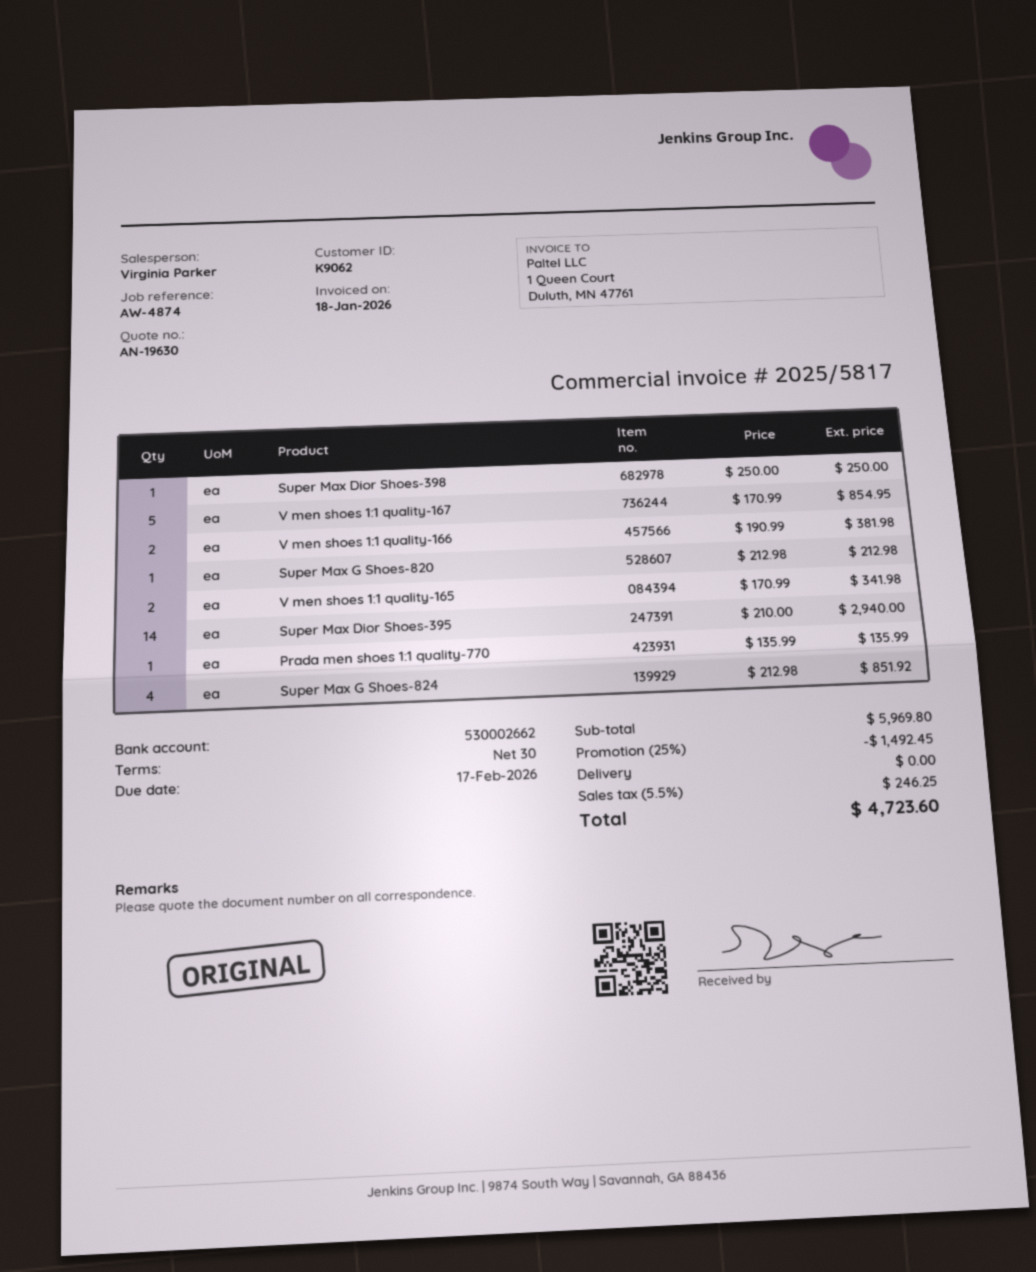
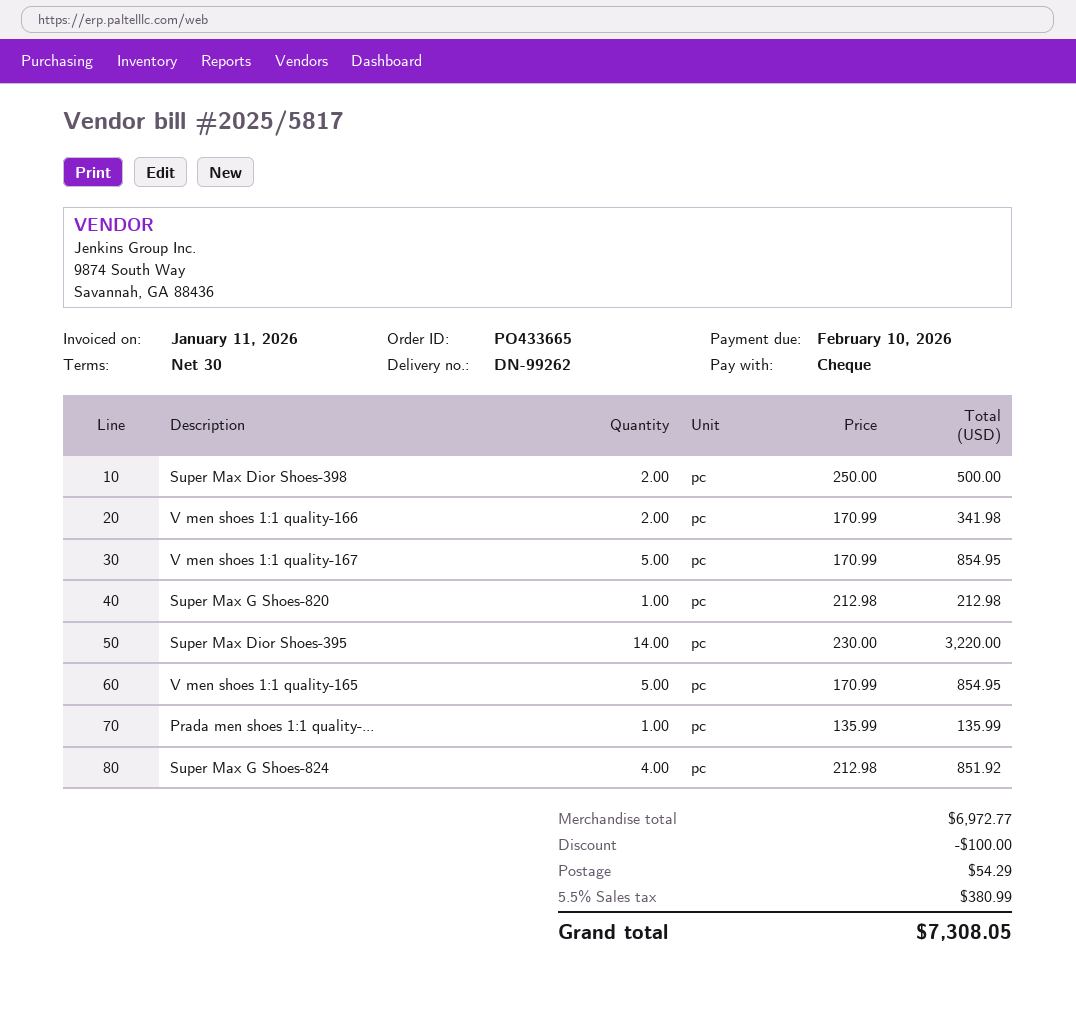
invoice date: 2026-01-18 -> 2026-01-11
due date: 2026-02-17 -> 2026-02-10
Super Max Dior Shoes-398: 1 x 250.00 = 250.00 -> 2 x 250.00 = 500.00
V men shoes 1:1 quality-166: 2 x 190.99 = 381.98 -> 2 x 170.99 = 341.98
V men shoes 1:1 quality-165: 2 x 170.99 = 341.98 -> 5 x 170.99 = 854.95
Super Max Dior Shoes-395: 14 x 210.00 = 2940.00 -> 14 x 230.00 = 3220.00
subtotal: 5969.80 -> 6972.77
discount: 1492.45 -> 100.00
shipping: 0.00 -> 54.29
tax: 5.5% = 246.25 -> 5.5% = 380.99
total: 4723.60 -> 7308.05

